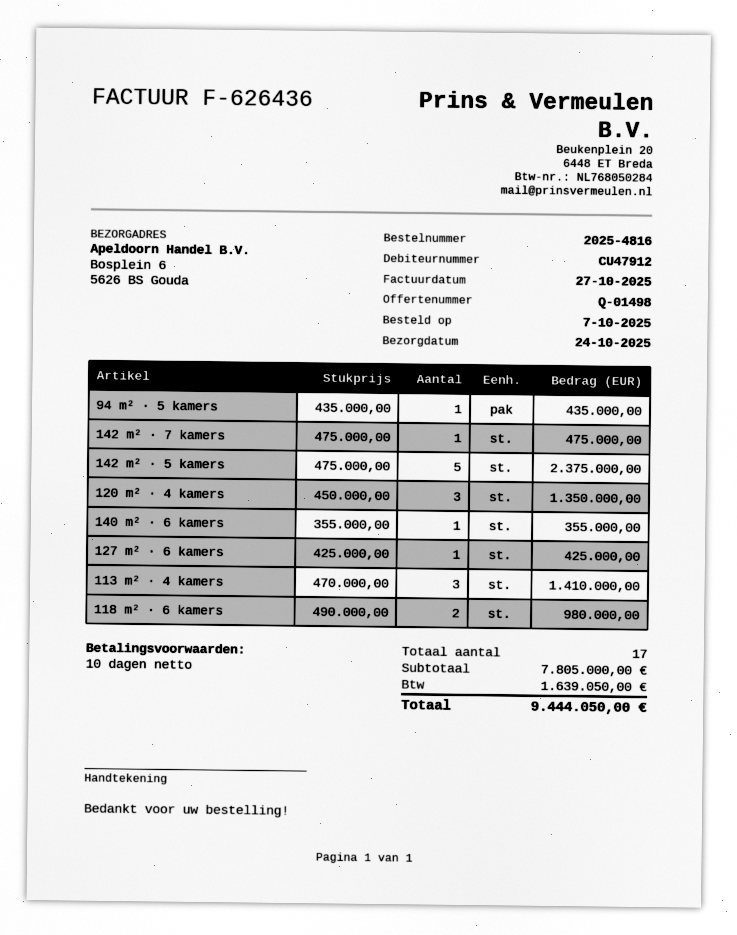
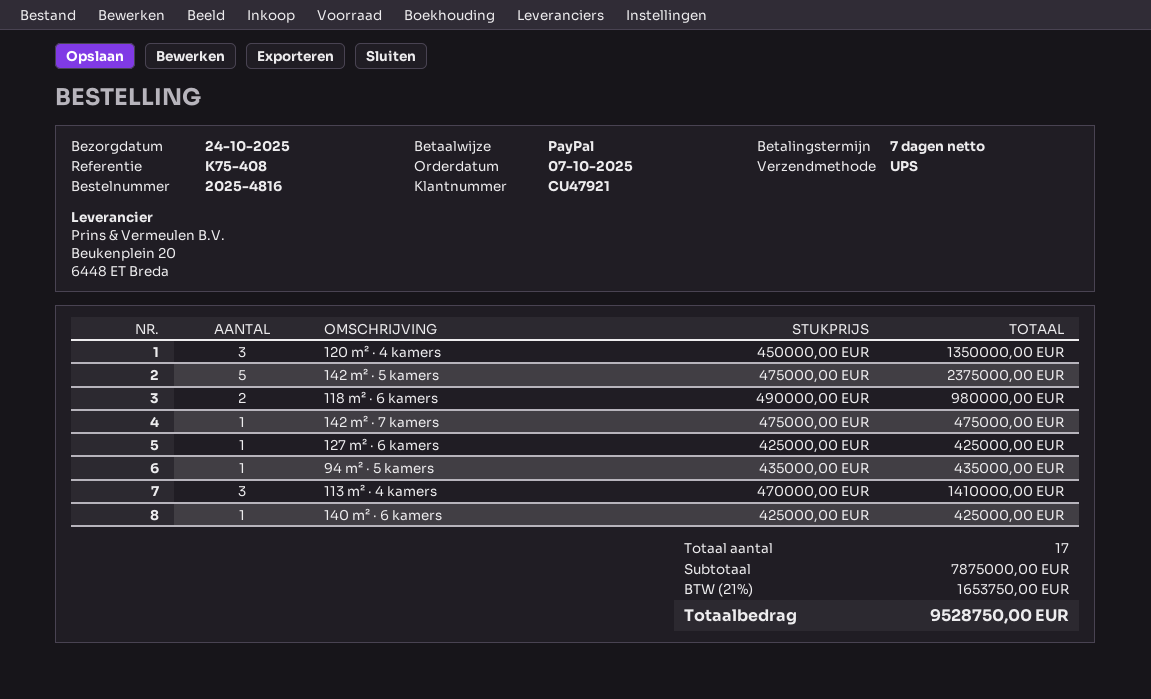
payment terms: 10 days -> 7 days
customer number: CU47912 -> CU47921
140 m² · 6 kamers: 1 x 355000.00 = 355000.00 -> 1 x 425000.00 = 425000.00
subtotal: 7805000.00 -> 7875000.00
tax: 1639050.00 -> 1653750.00
total: 9444050.00 -> 9528750.00

